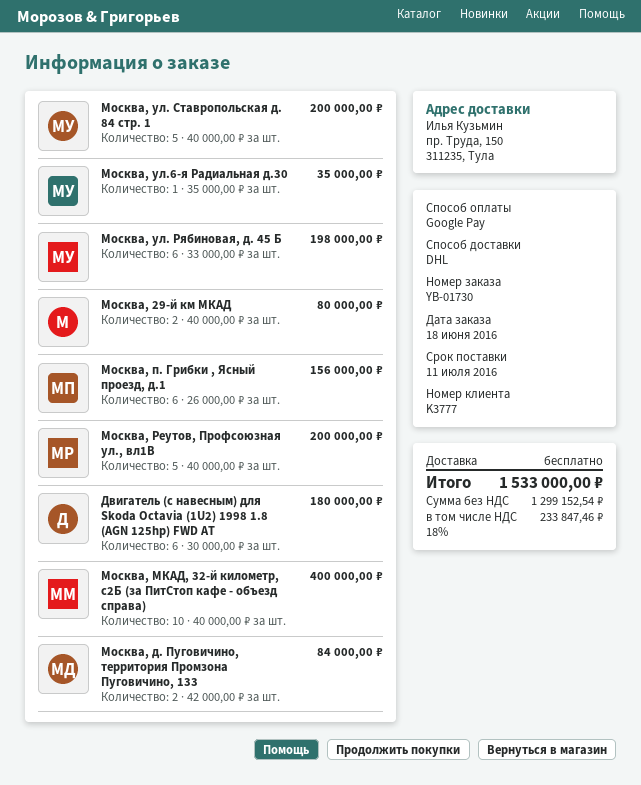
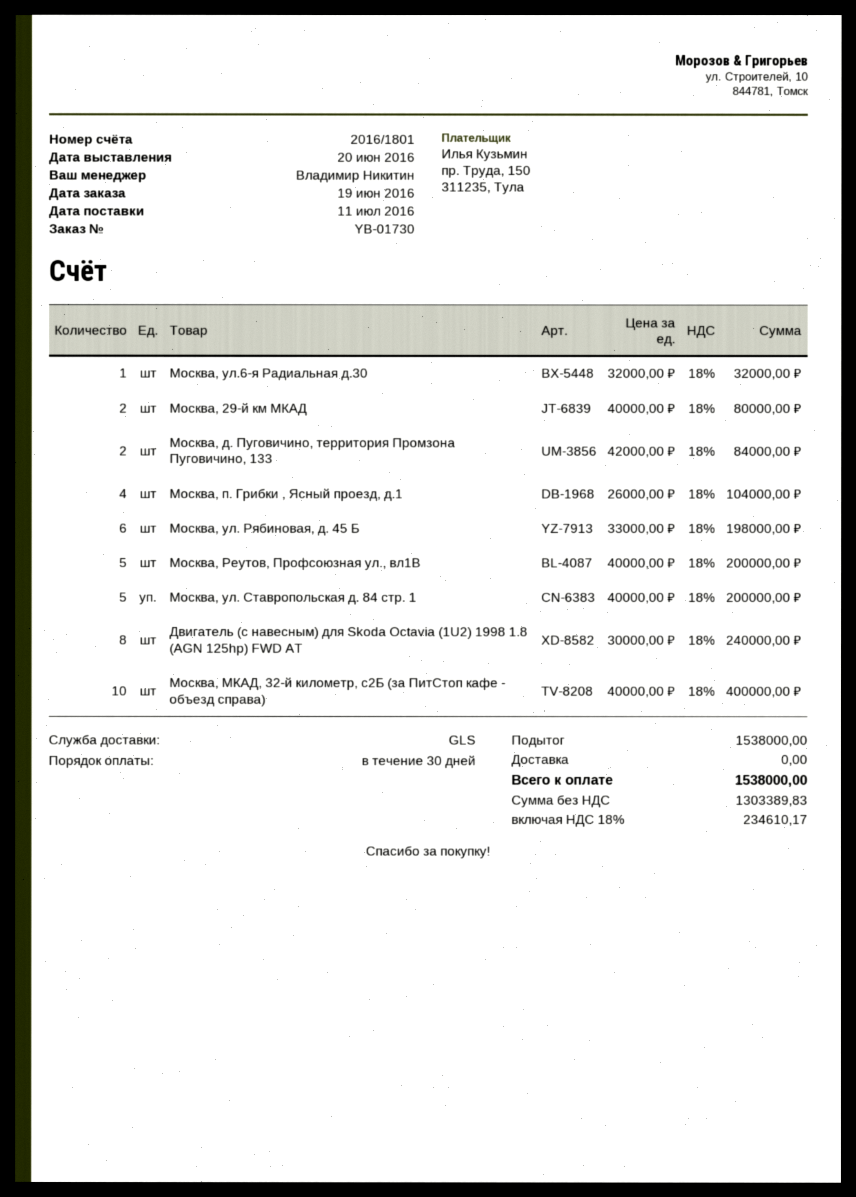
order date: 2016-06-18 -> 2016-06-19
shipping method: DHL -> GLS
Москва, ул.6-я Радиальная д.30: 1 x 35000.00 = 35000.00 -> 1 x 32000.00 = 32000.00
Москва, п. Грибки , Ясный проезд, д.1: 6 x 26000.00 = 156000.00 -> 4 x 26000.00 = 104000.00
Двигатель (с навесным) для Skoda Octavia (1U2) 1998 1.8 (AGN 125hp) FWD AT: 6 x 30000.00 = 180000.00 -> 8 x 30000.00 = 240000.00
net: 1299152.54 -> 1303389.83
tax: 18% = 233847.46 -> 18% = 234610.17
total: 1533000.00 -> 1538000.00

